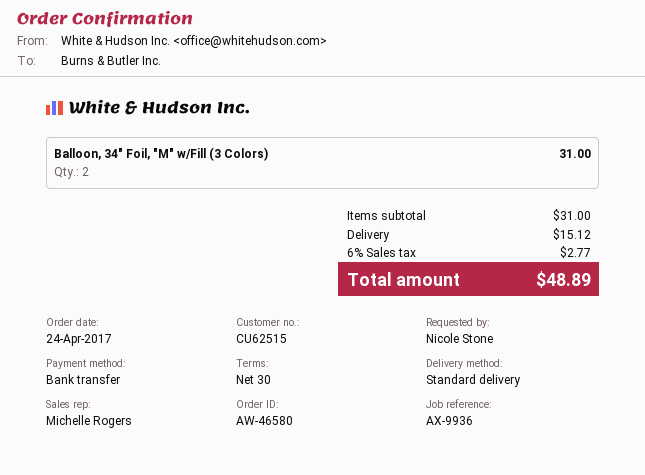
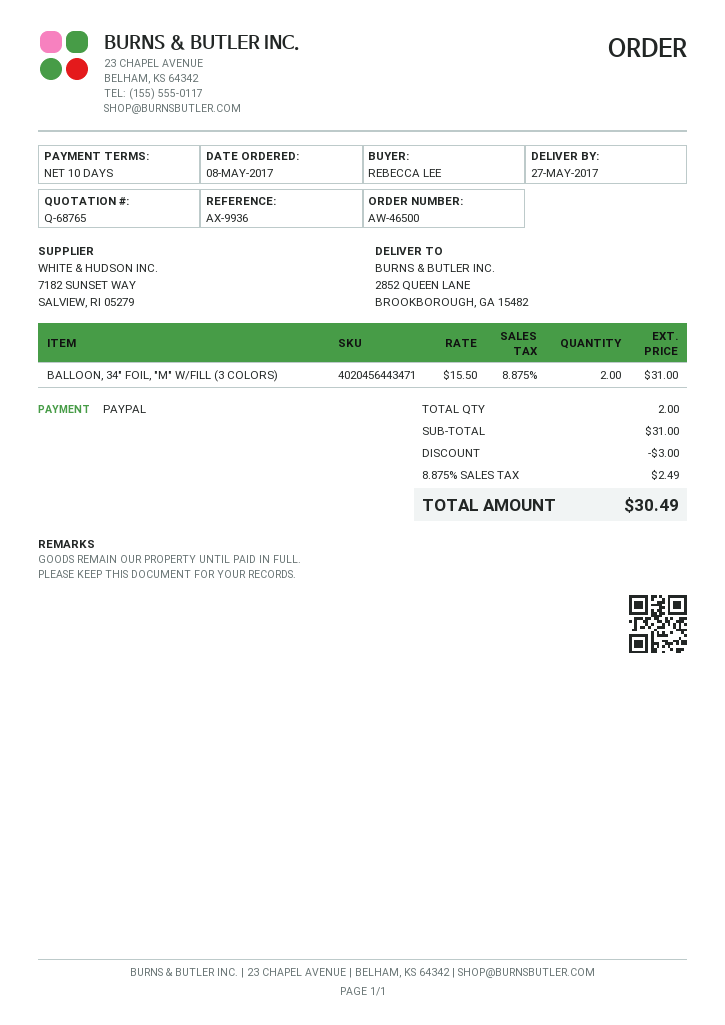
order number: AW-46580 -> AW-46500
order date: 2017-04-24 -> 2017-05-08
payment terms: 30 days -> 10 days
ordered by: Nicole Stone -> REBECCA LEE
payment method: bank transfer -> PayPal
discount: none -> 3.00
shipping: 15.12 -> none
tax: 6% = 2.77 -> 8.875% = 2.49
total: 48.89 -> 30.49

